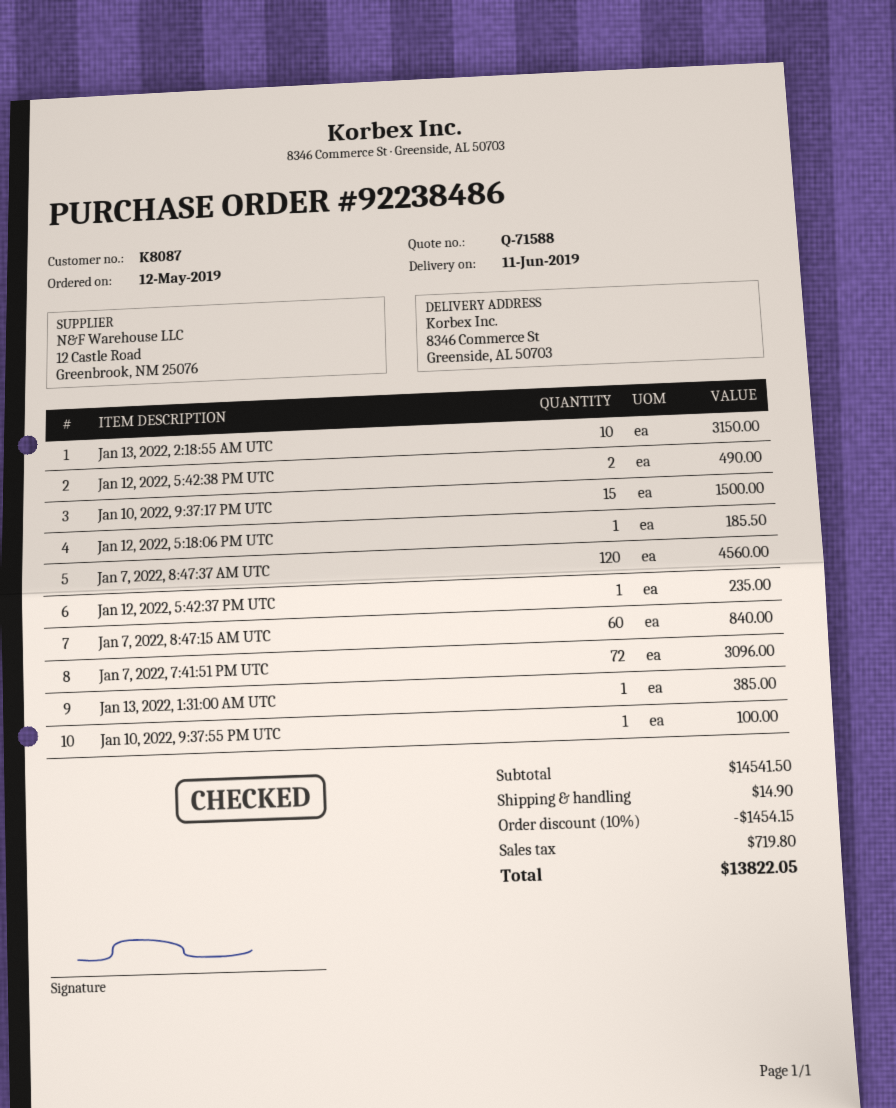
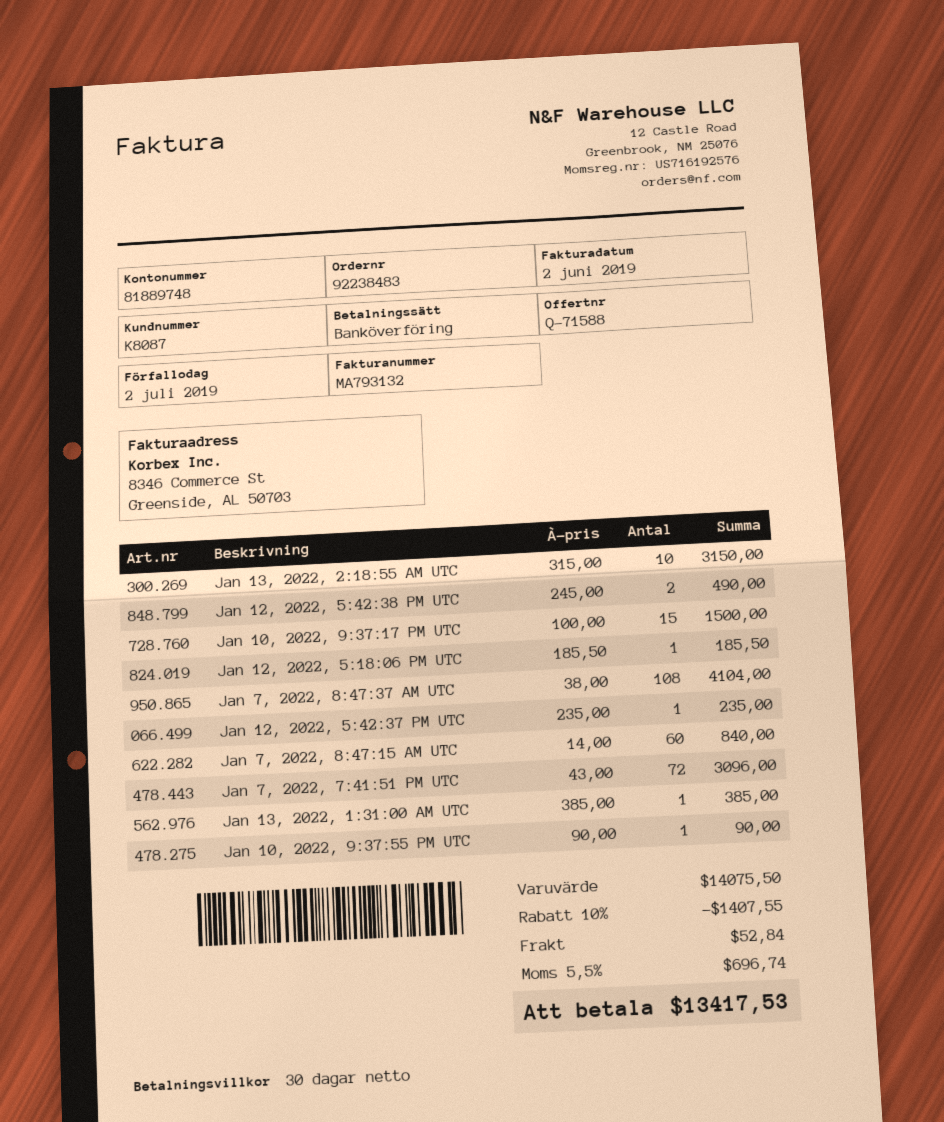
order number: 92238486 -> 92238483
Jan 7, 2022, 8:47:37 AM UTC: 120 for 4560.00 -> 108 for 4104.00
Jan 10, 2022, 9:37:55 PM UTC: 1 for 100.00 -> 1 for 90.00
subtotal: 14541.50 -> 14075.50
discount: 10% = 1454.15 -> 10% = 1407.55
shipping: 14.90 -> 52.84
tax: 719.80 -> 696.74
total: 13822.05 -> 13417.53

